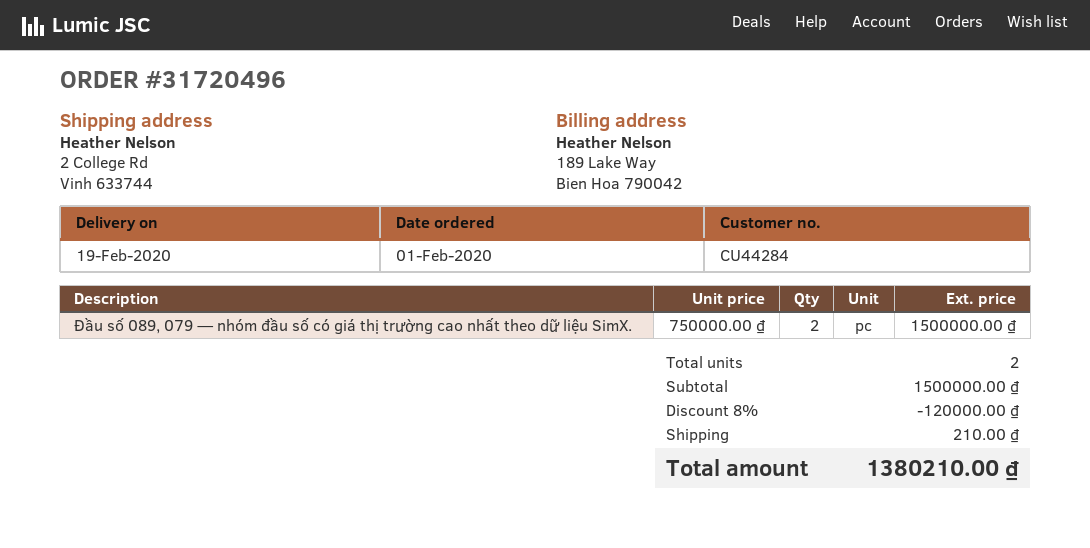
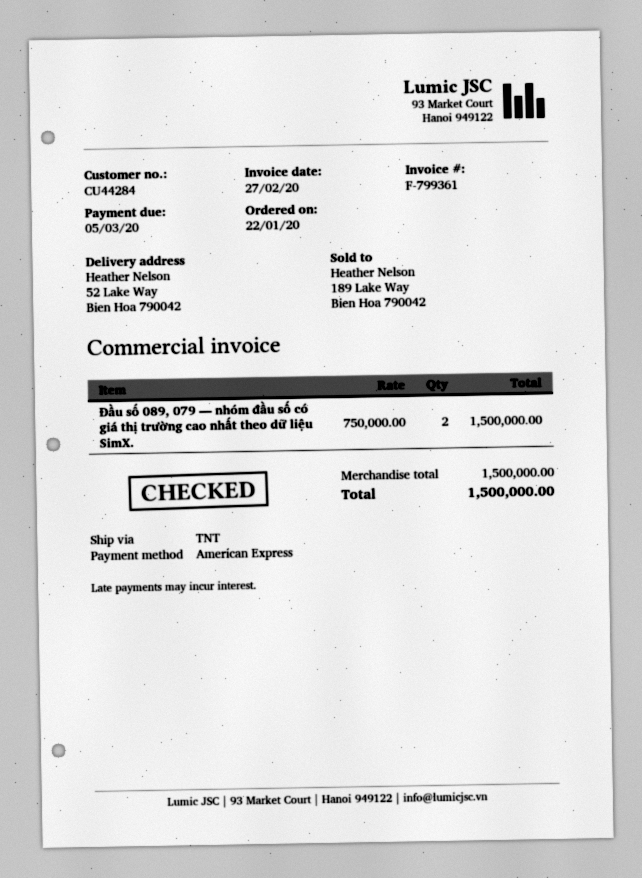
order date: 2020-02-01 -> 2020-01-22
ship to: 2 College Rd, Vinh 633744 -> 52 Lake Way, Bien Hoa 790042
discount: 8% = 120000.00 -> none
shipping: 210.00 -> none
total: 1380210.00 -> 1500000.00

